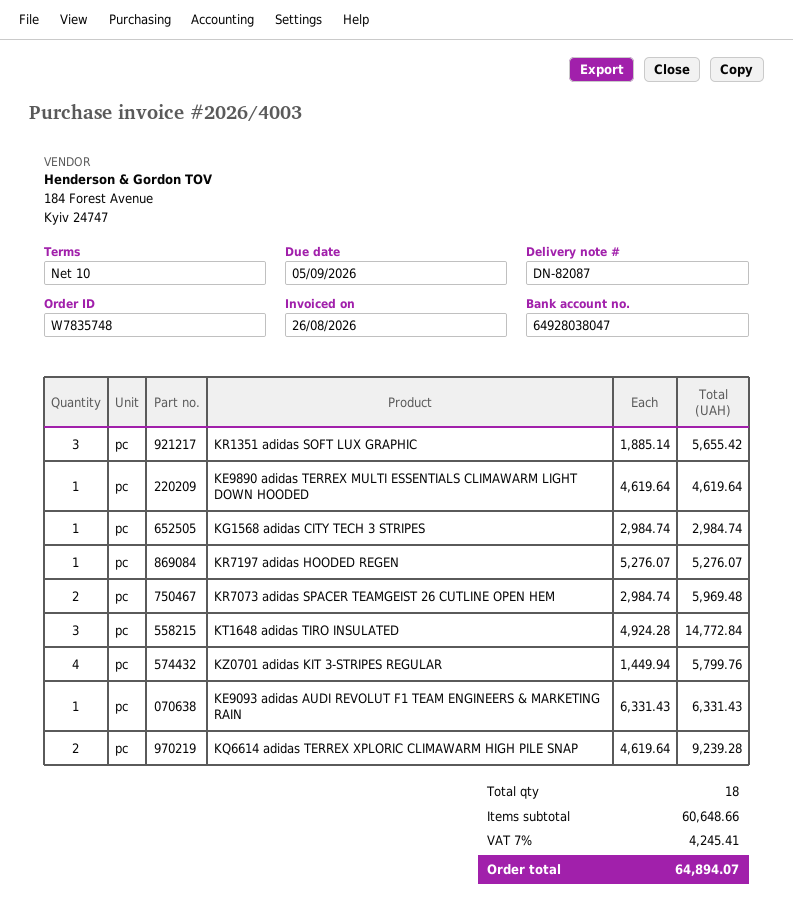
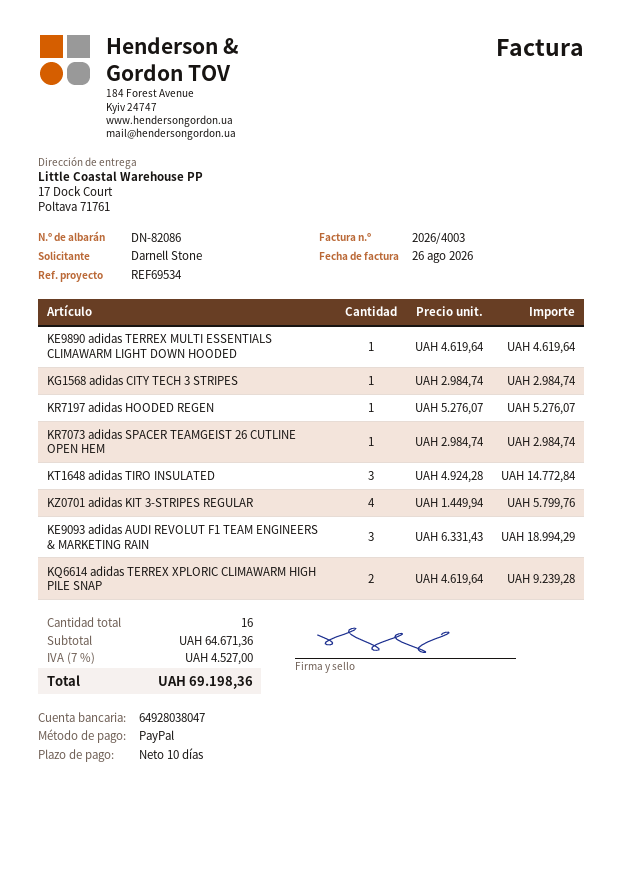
delivery note number: DN-82087 -> DN-82086
KR1351 adidas SOFT LUX GRAPHIC: 3 x 1885.14 = 5655.42 -> none
KR7073 adidas SPACER TEAMGEIST 26 CUTLINE OPEN HEM: 2 x 2984.74 = 5969.48 -> 1 x 2984.74 = 2984.74
KE9093 adidas AUDI REVOLUT F1 TEAM ENGINEERS & MARKETING RAIN: 1 x 6331.43 = 6331.43 -> 3 x 6331.43 = 18994.29
total quantity: 18 -> 16
subtotal: 60648.66 -> 64671.36
tax: 7% = 4245.41 -> 7% = 4527.00
total: 64894.07 -> 69198.36

